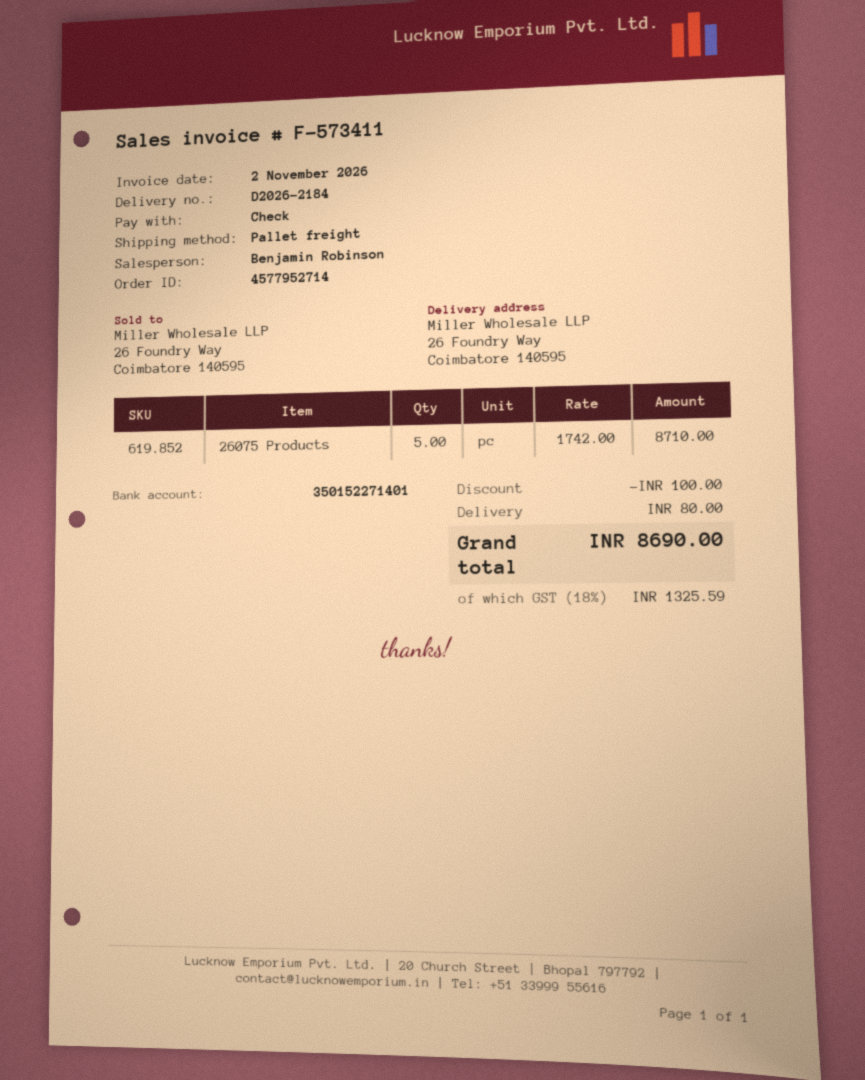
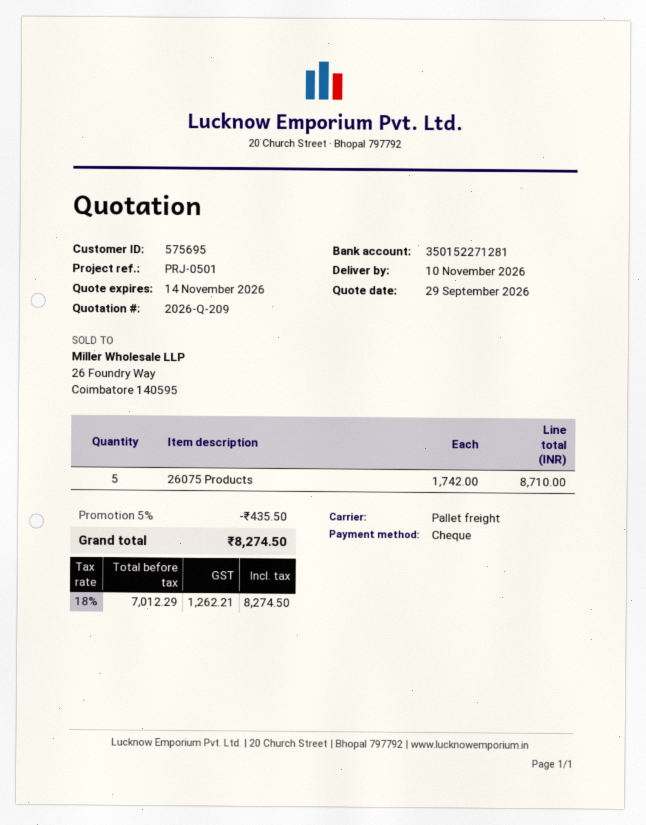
bank account: 350152271401 -> 350152271281
discount: 100.00 -> 435.50
shipping: 80.00 -> none
tax: 18% = 1325.59 -> 18% = 1262.21
total: 8690.00 -> 8274.50

